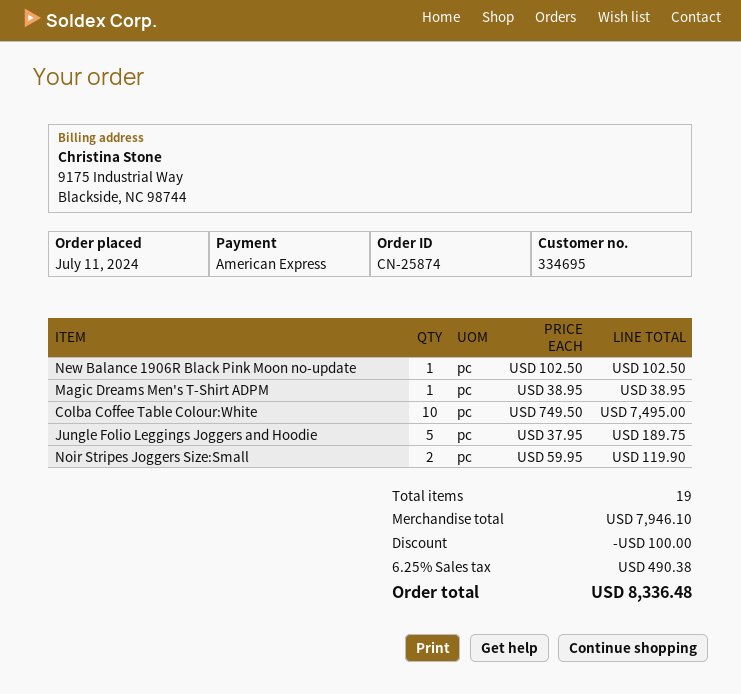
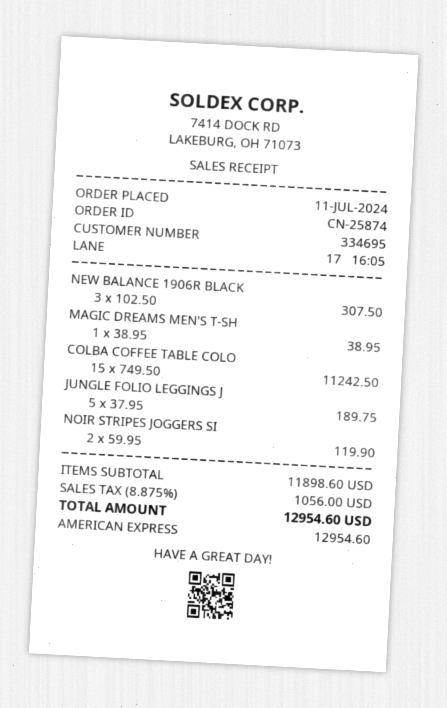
New Balance 1906R Black Pink Moon no-update: 1 x 102.50 = 102.50 -> 3 x 102.50 = 307.50
Colba Coffee Table Colour:White: 10 x 749.50 = 7495.00 -> 15 x 749.50 = 11242.50
subtotal: 7946.10 -> 11898.60
discount: 100.00 -> none
tax: 6.25% = 490.38 -> 8.875% = 1056.00
total: 8336.48 -> 12954.60

